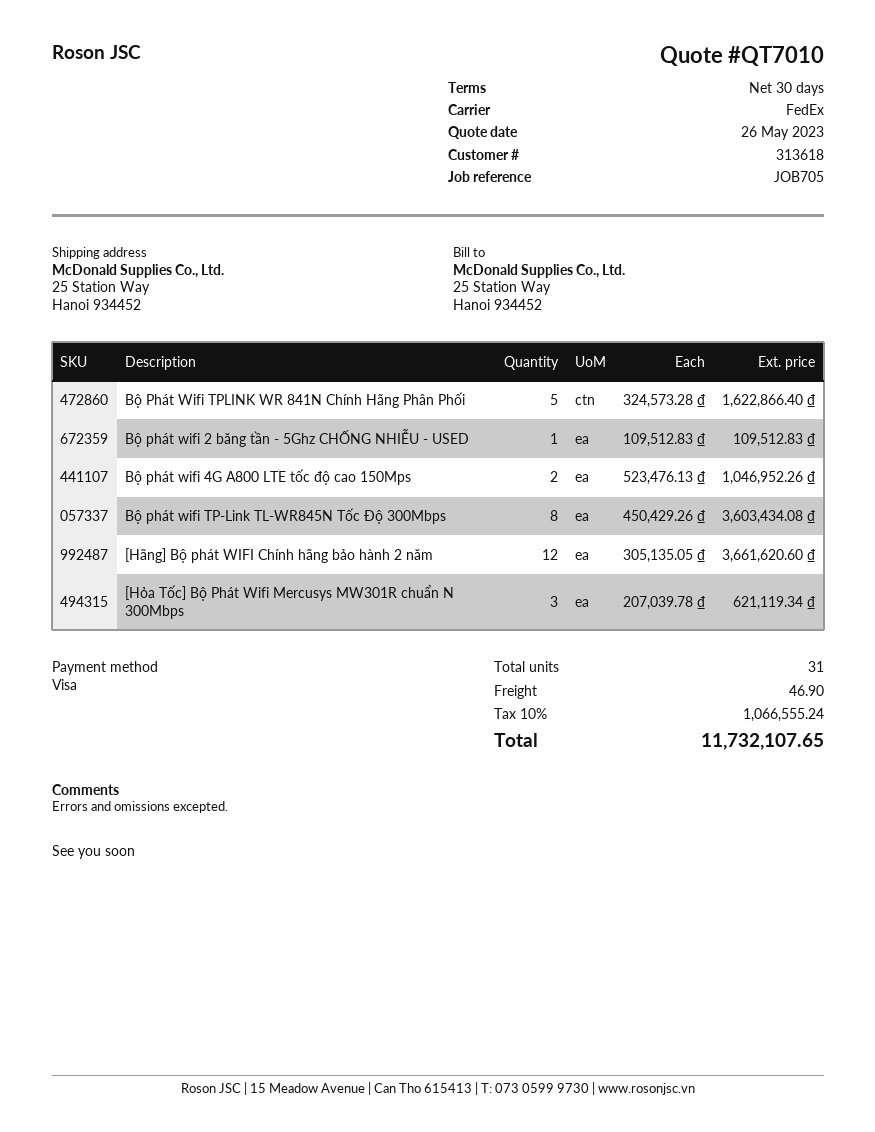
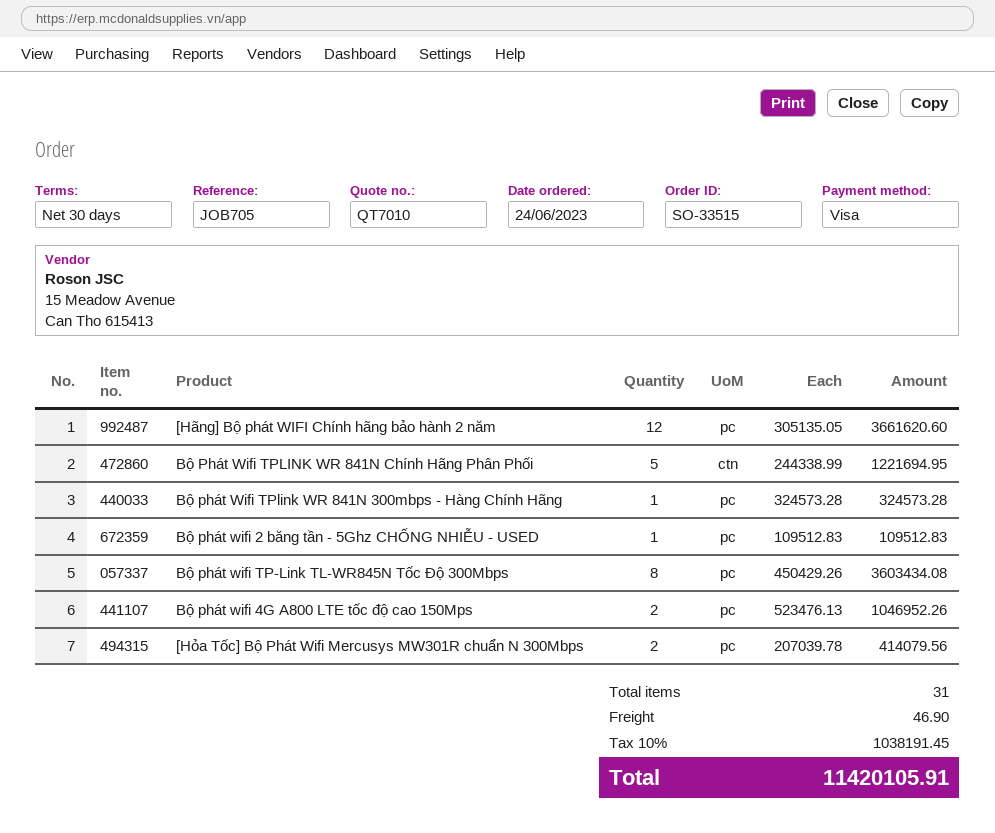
Bộ Phát Wifi TPLINK WR 841N Chính Hãng Phân Phối: 5 x 324573.28 = 1622866.40 -> 5 x 244338.99 = 1221694.95
[Hỏa Tốc] Bộ Phát Wifi Mercusys MW301R chuẩn N 300Mbps: 3 x 207039.78 = 621119.34 -> 2 x 207039.78 = 414079.56
Bộ phát Wifi TPlink WR 841N 300mbps - Hàng Chính Hãng: none -> 1 x 324573.28 = 324573.28
tax: 10% = 1066555.24 -> 10% = 1038191.45
total: 11732107.65 -> 11420105.91

